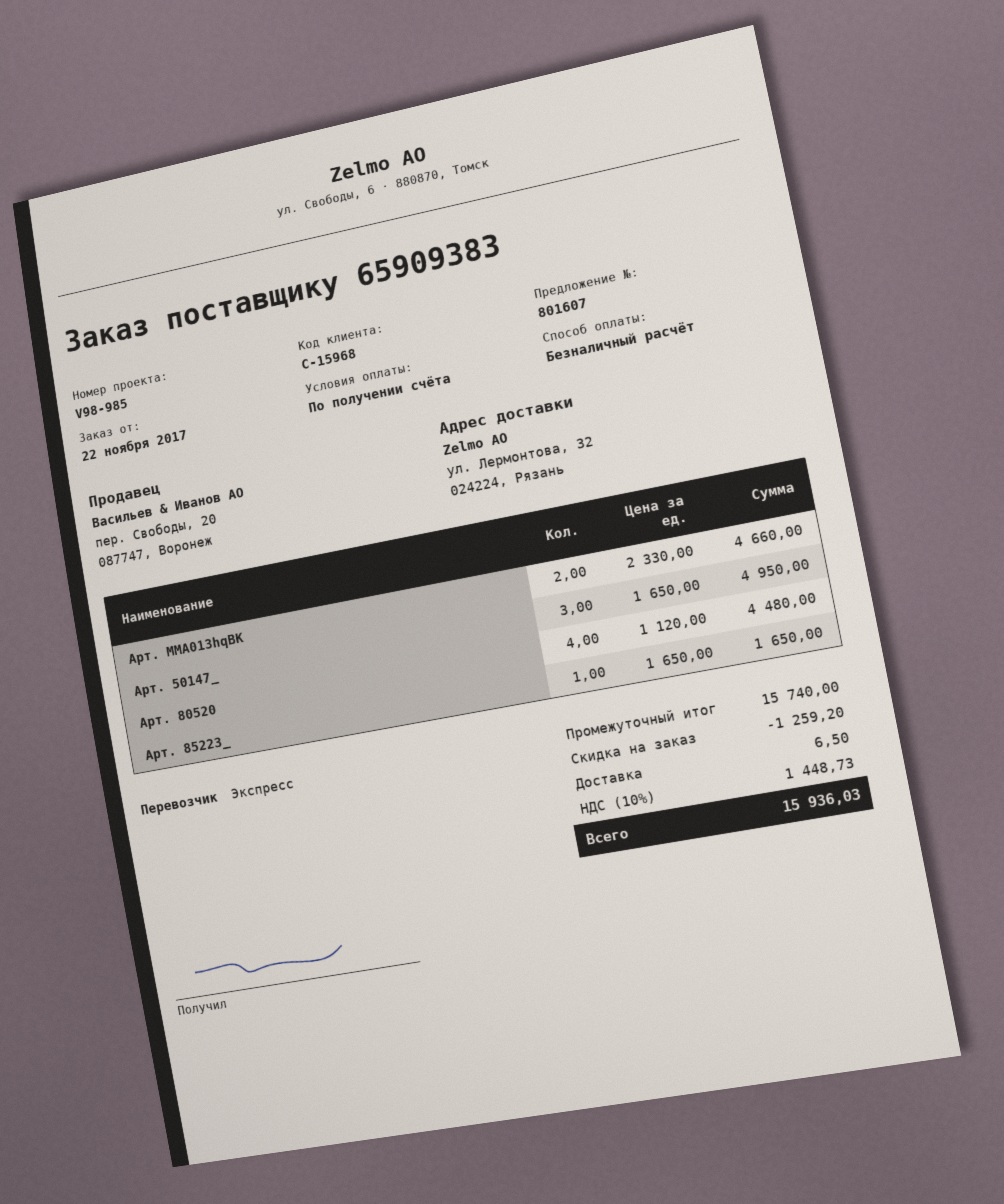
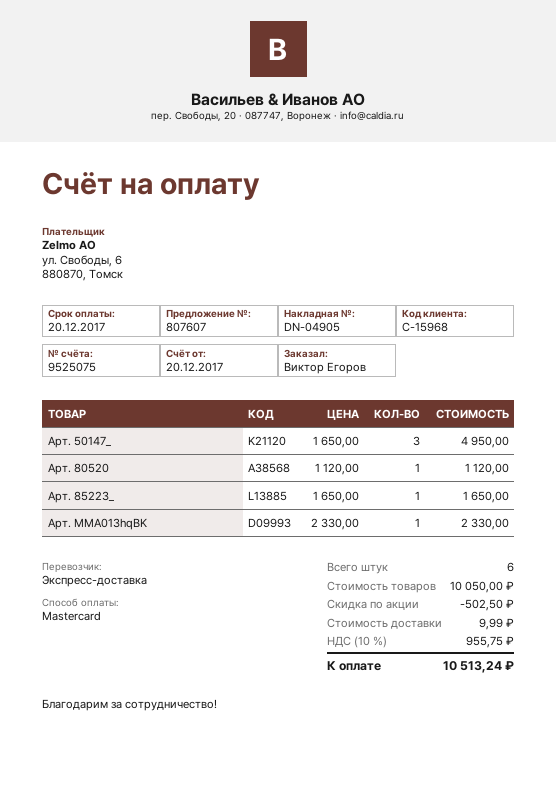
quote number: 801607 -> 807607
payment method: bank transfer -> Mastercard
Арт. MMA013hqBK: 2 x 2330.00 = 4660.00 -> 1 x 2330.00 = 2330.00
Арт. 80520: 4 x 1120.00 = 4480.00 -> 1 x 1120.00 = 1120.00
subtotal: 15740.00 -> 10050.00
discount: 1259.20 -> 502.50
shipping: 6.50 -> 9.99
tax: 10% = 1448.73 -> 10% = 955.75
total: 15936.03 -> 10513.24

